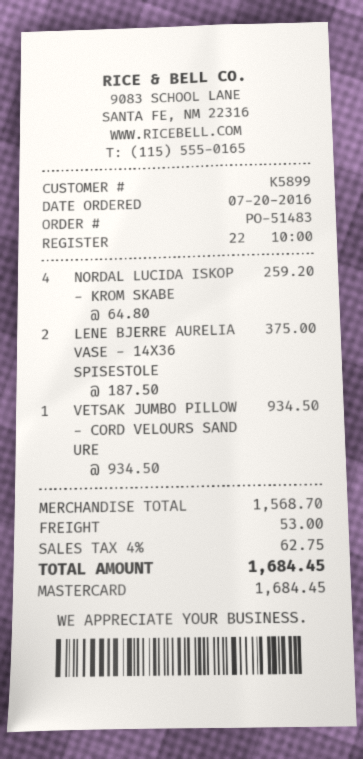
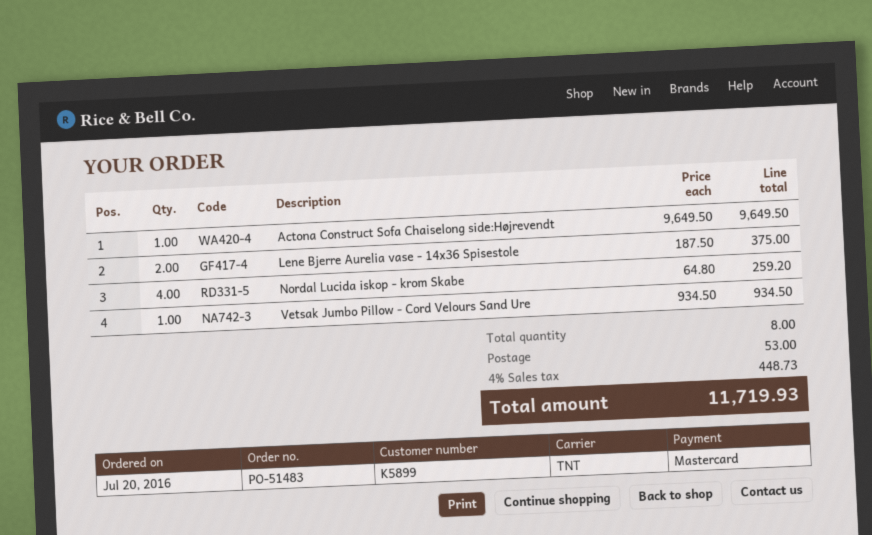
Actona Construct Sofa Chaiselong side:Højrevendt: none -> 1 x 9649.50 = 9649.50
tax: 4% = 62.75 -> 4% = 448.73
total: 1684.45 -> 11719.93

